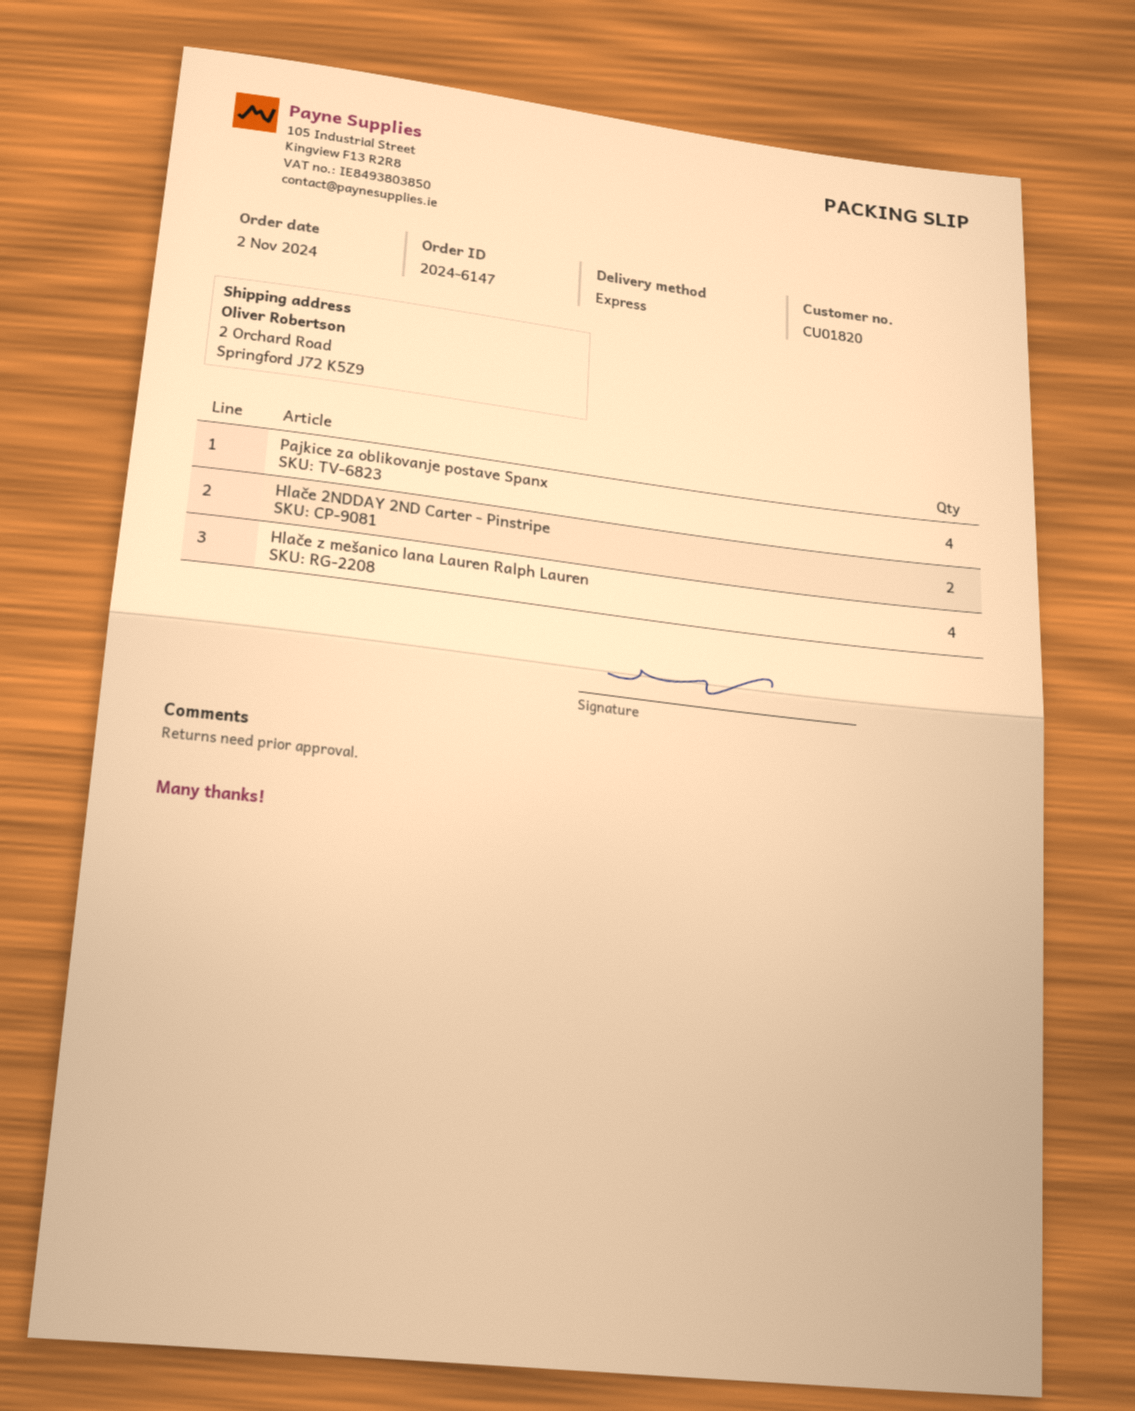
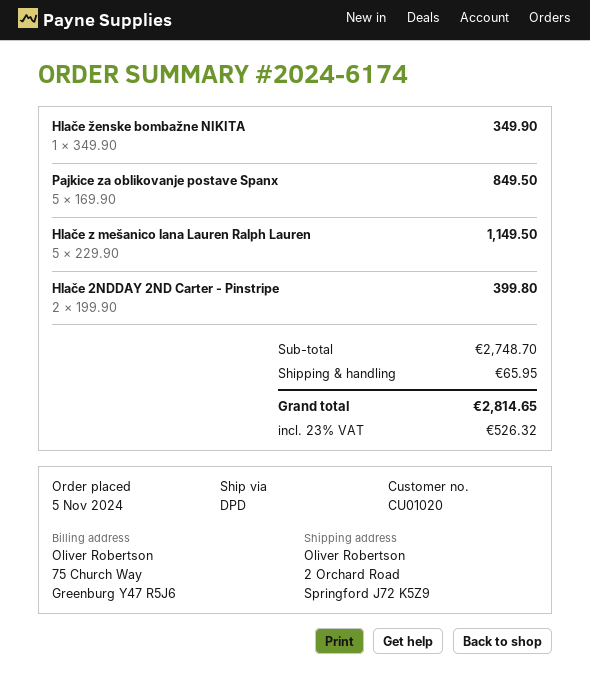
order number: 2024-6147 -> 2024-6174
order date: 2024-11-02 -> 2024-11-05
customer number: CU01820 -> CU01020
shipping method: express -> DPD
Pajkice za oblikovanje postave Spanx: 4 -> 5
Hlače z mešanico lana Lauren Ralph Lauren: 4 -> 5
Hlače ženske bombažne NIKITA: none -> 1

